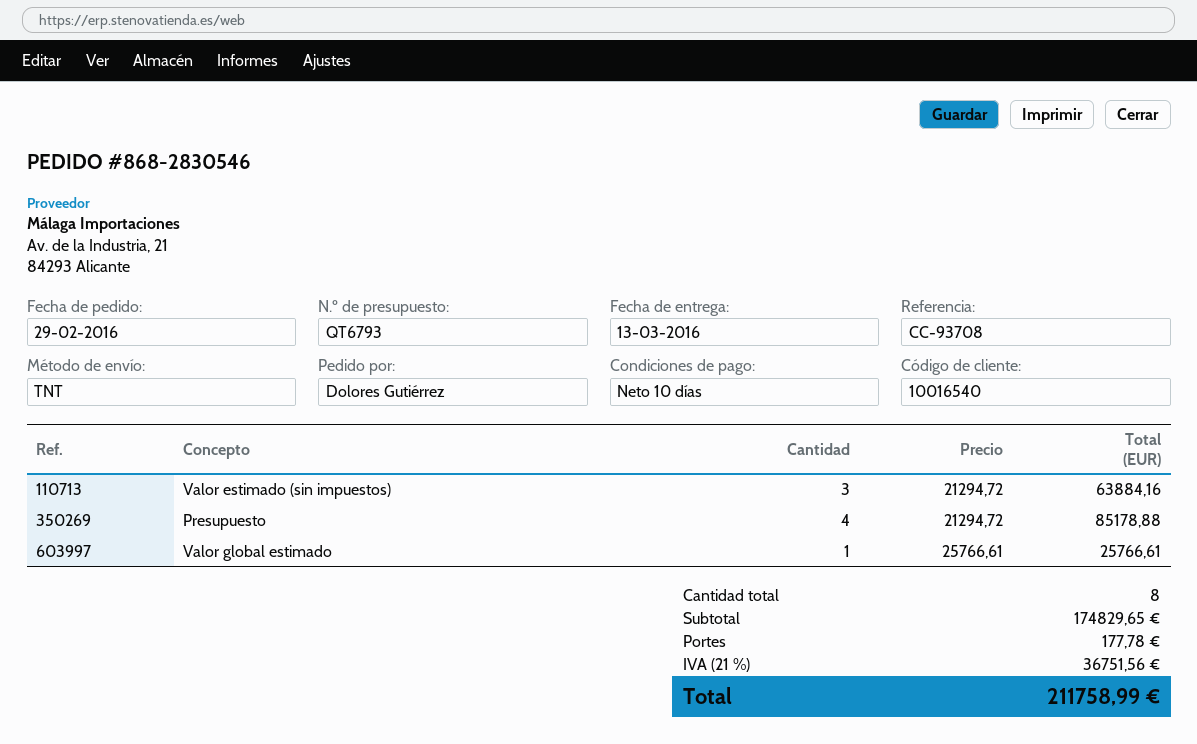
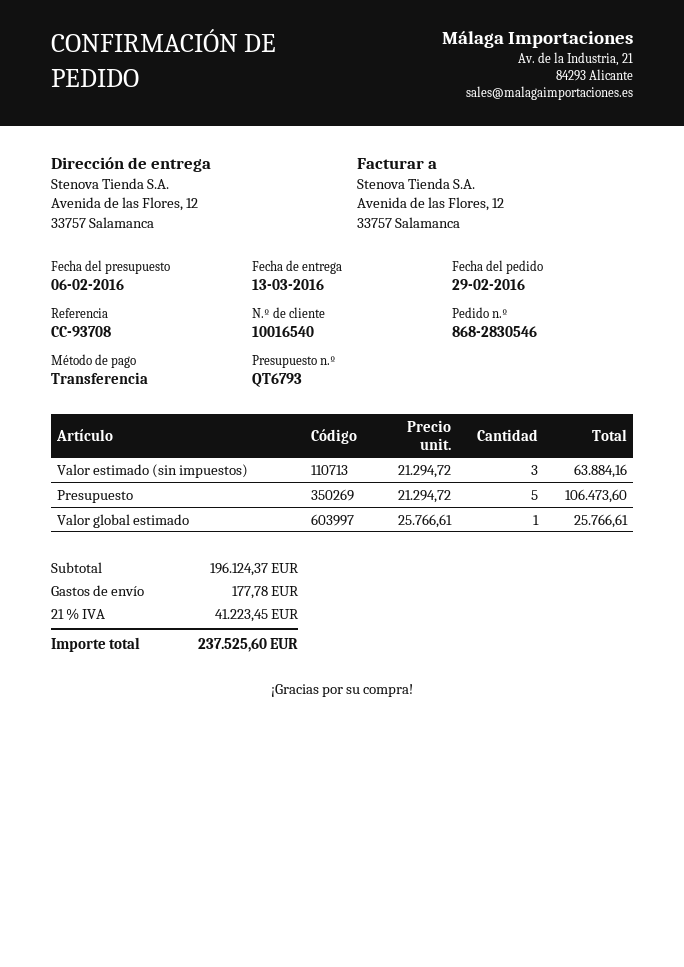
Presupuesto: 4 x 21294.72 = 85178.88 -> 5 x 21294.72 = 106473.60
subtotal: 174829.65 -> 196124.37
tax: 21% = 36751.56 -> 21% = 41223.45
total: 211758.99 -> 237525.60

